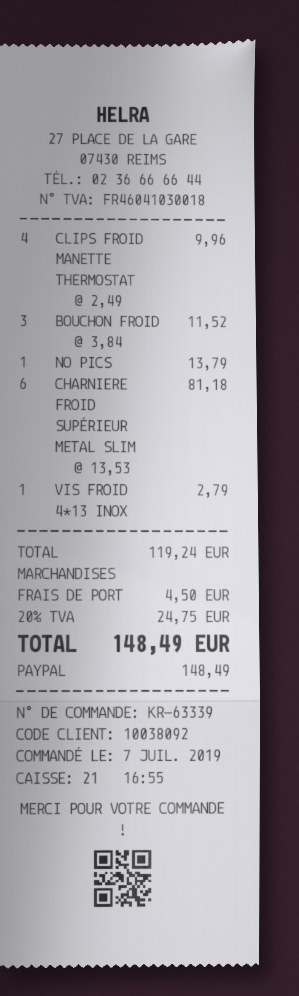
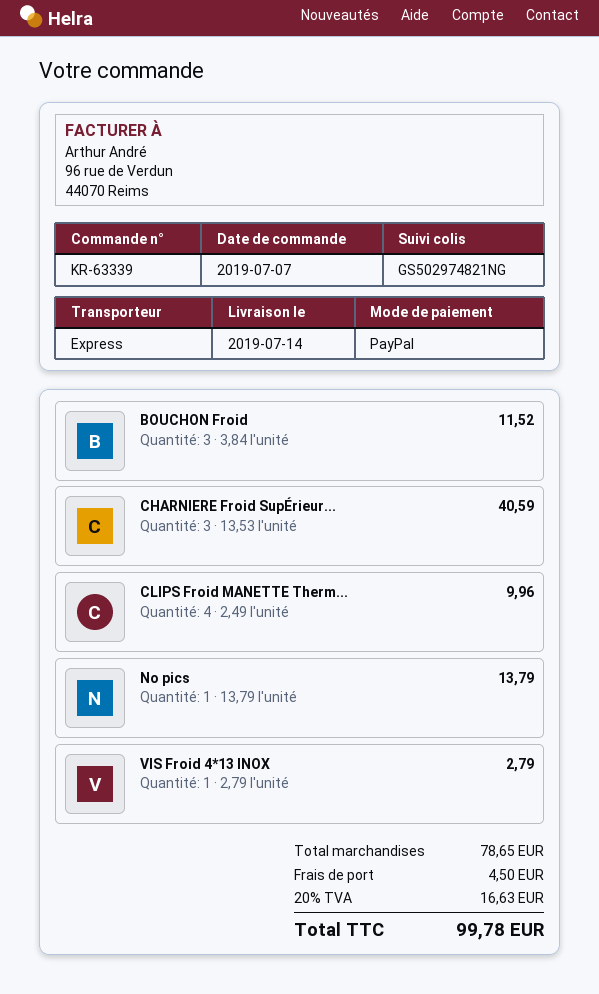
CHARNIERE FROID SUPÉRIEUR METAL SLIM: 6 x 13.53 = 81.18 -> 3 x 13.53 = 40.59
subtotal: 119.24 -> 78.65
tax: 20% = 24.75 -> 20% = 16.63
total: 148.49 -> 99.78

